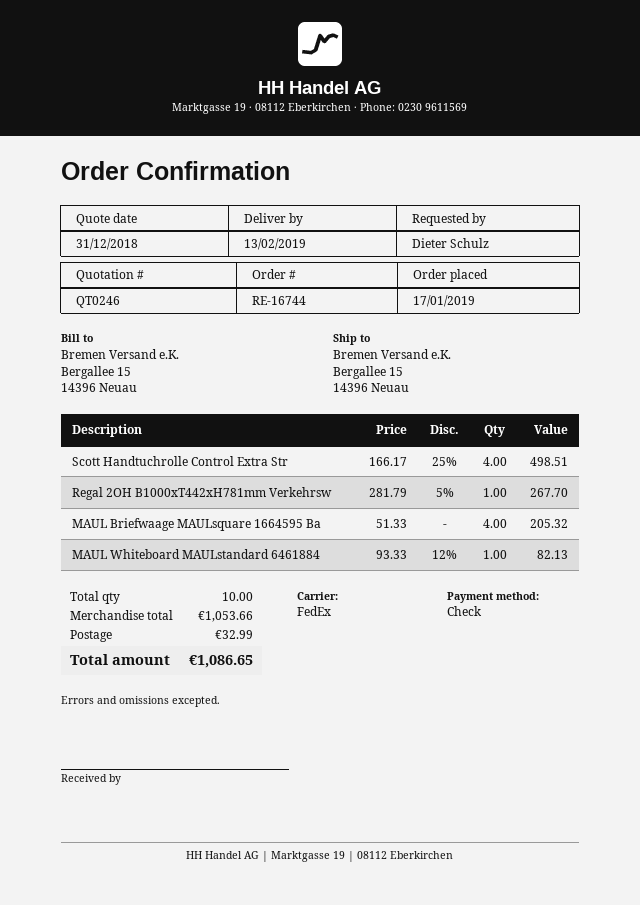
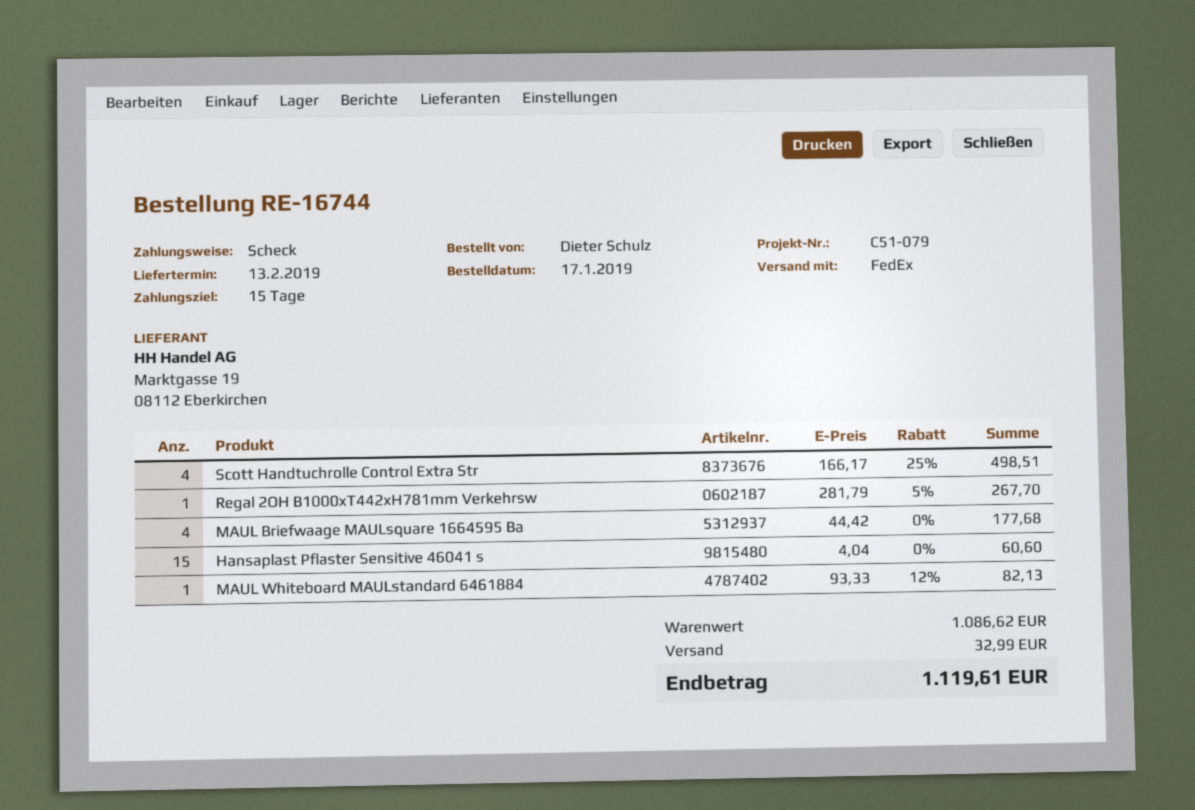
MAUL Briefwaage MAULsquare 1664595 Ba: 4 x 51.33 = 205.32 -> 4 x 44.42 = 177.68
Hansaplast Pflaster Sensitive 46041 s: none -> 15 x 4.04 = 60.60
subtotal: 1053.66 -> 1086.62
total: 1086.65 -> 1119.61

